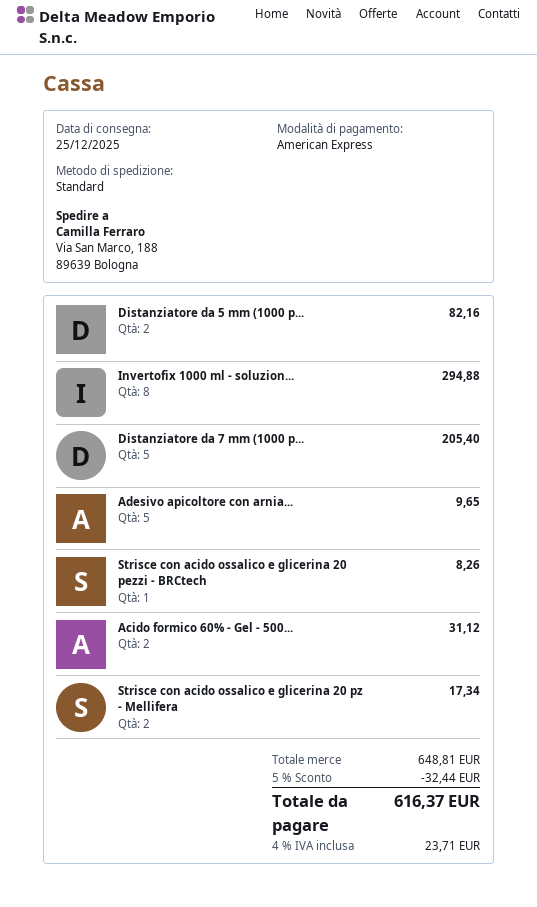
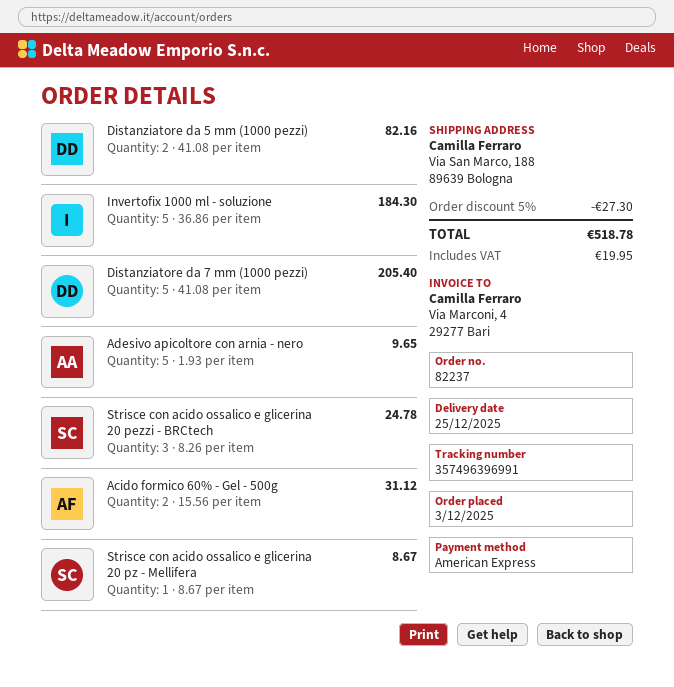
Invertofix 1000 ml - soluzion...: 8 for 294.88 -> 5 for 184.30
Strisce con acido ossalico e glicerina 20 pezzi - BRCtech: 1 for 8.26 -> 3 for 24.78
Strisce con acido ossalico e glicerina 20 pz - Mellifera: 2 for 17.34 -> 1 for 8.67
discount: 5% = 32.44 -> 5% = 27.30
tax: 23.71 -> 19.95
total: 616.37 -> 518.78

